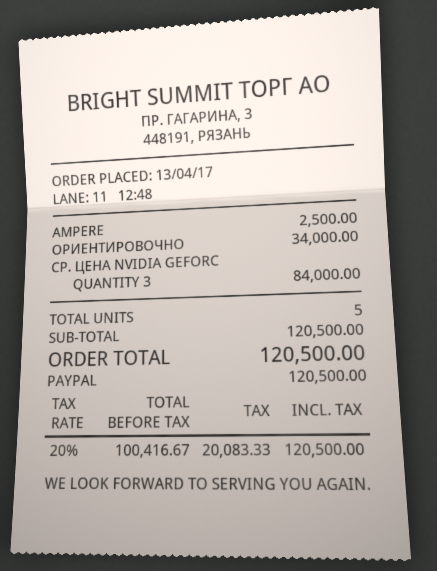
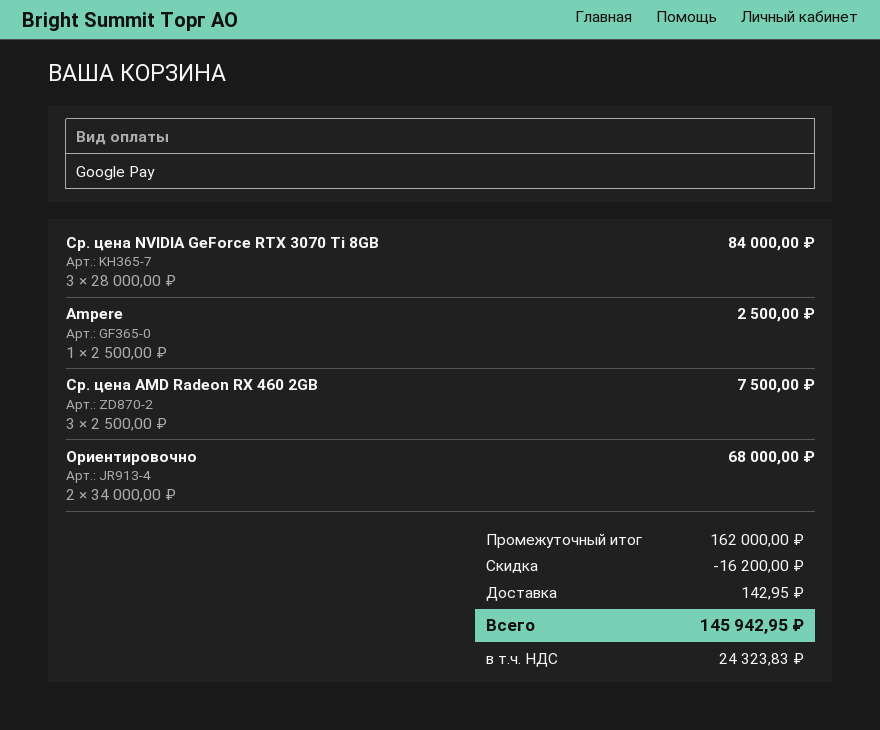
payment method: PayPal -> Google Pay
ОРИЕНТИРОВОЧНО: 1 for 34000.00 -> 2 for 68000.00
Ср. цена AMD Radeon RX 460 2GB: none -> 3 for 7500.00
subtotal: 120500.00 -> 162000.00
discount: none -> 16200.00
shipping: none -> 142.95
tax: 20083.33 -> 24323.83
total: 120500.00 -> 145942.95

